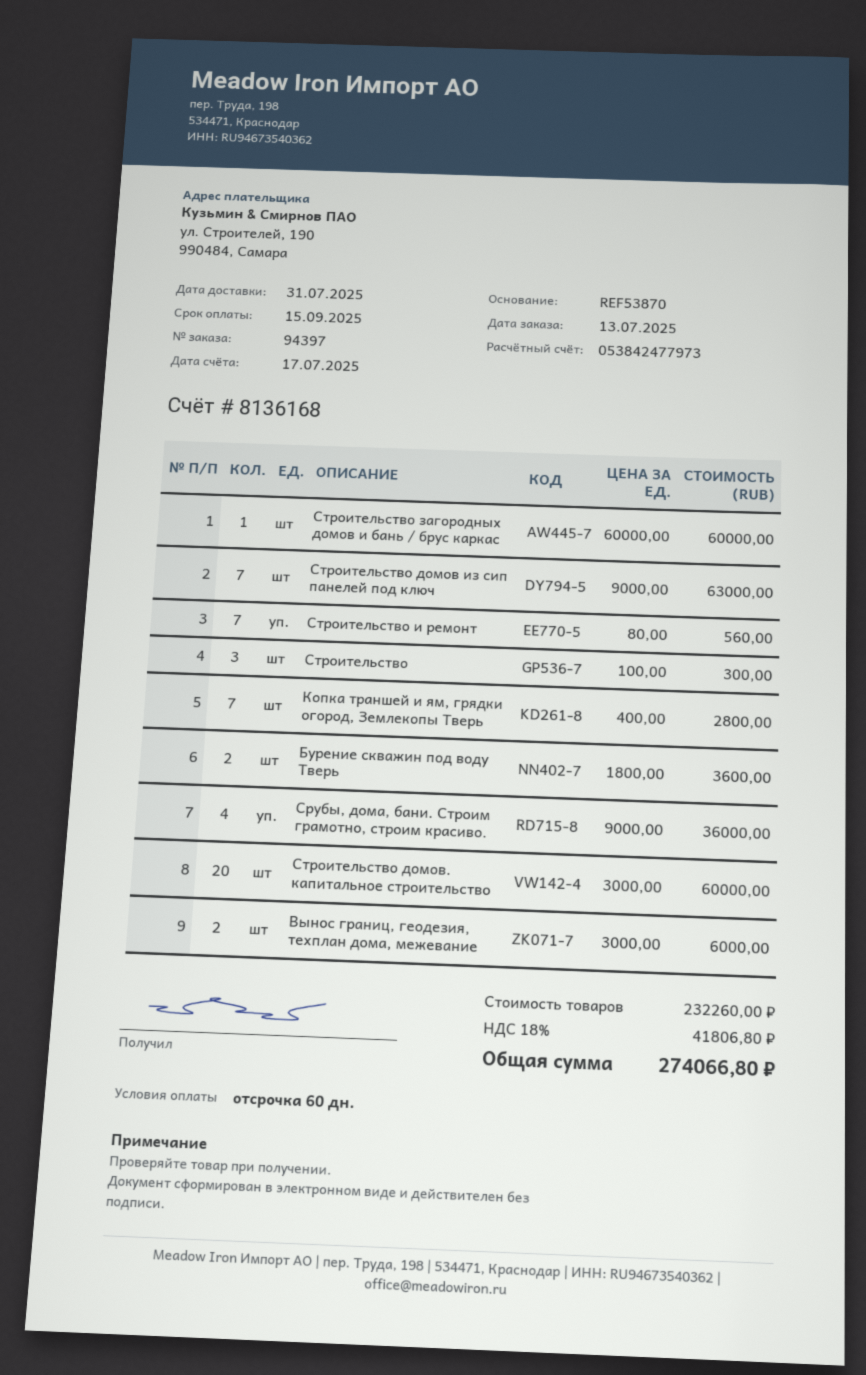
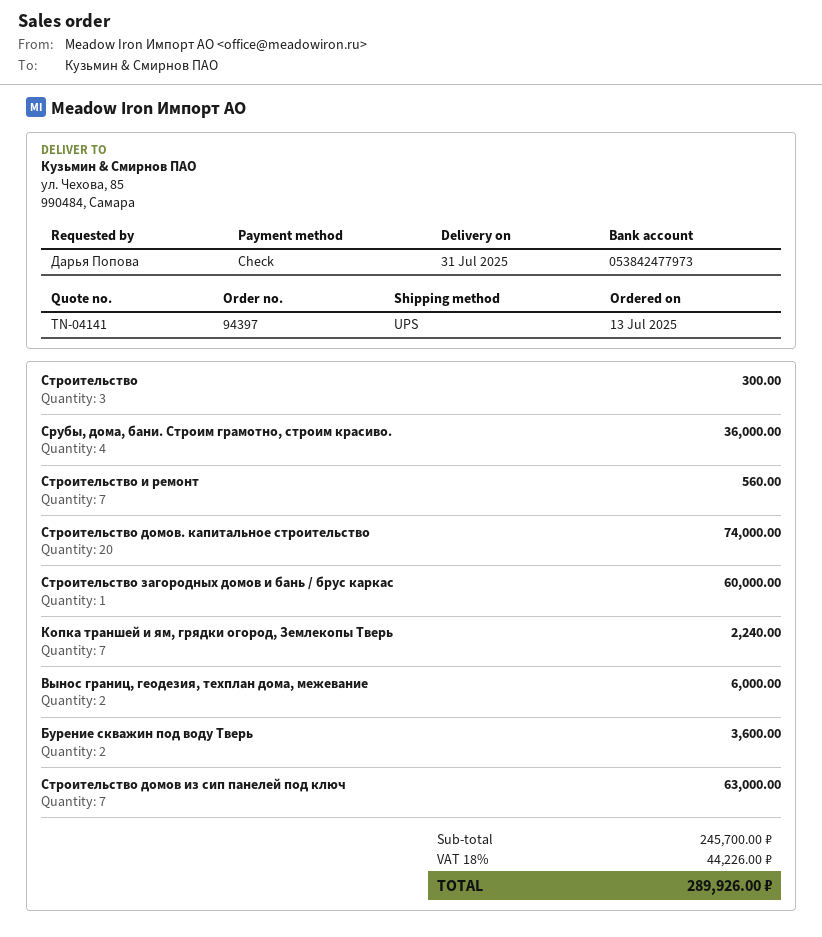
Копка траншей и ям, грядки огород, Землекопы Тверь: 7 for 2800.00 -> 7 for 2240.00
Строительство домов. капитальное строительство: 20 for 60000.00 -> 20 for 74000.00
subtotal: 232260.00 -> 245700.00
tax: 18% = 41806.80 -> 18% = 44226.00
total: 274066.80 -> 289926.00

